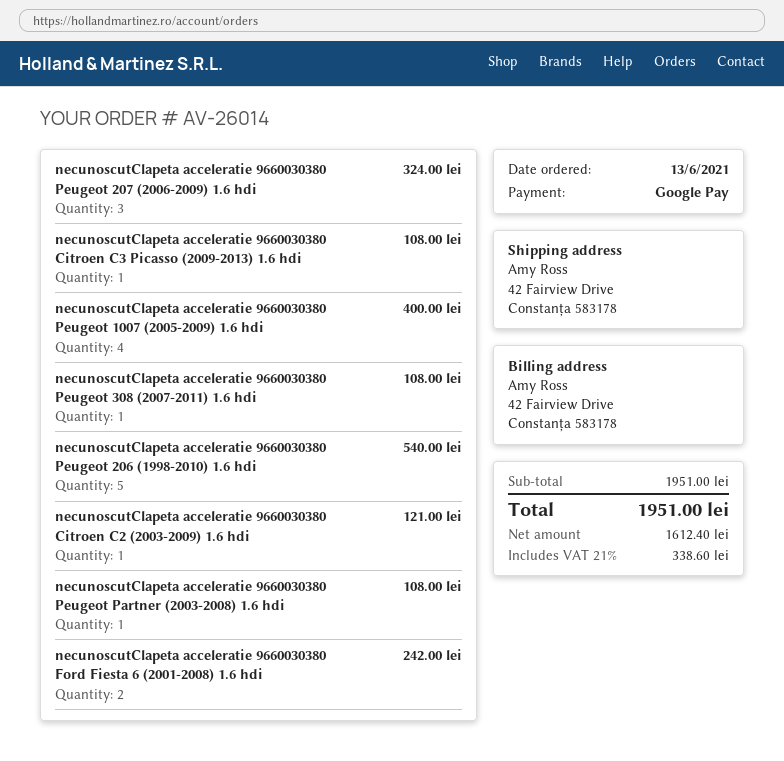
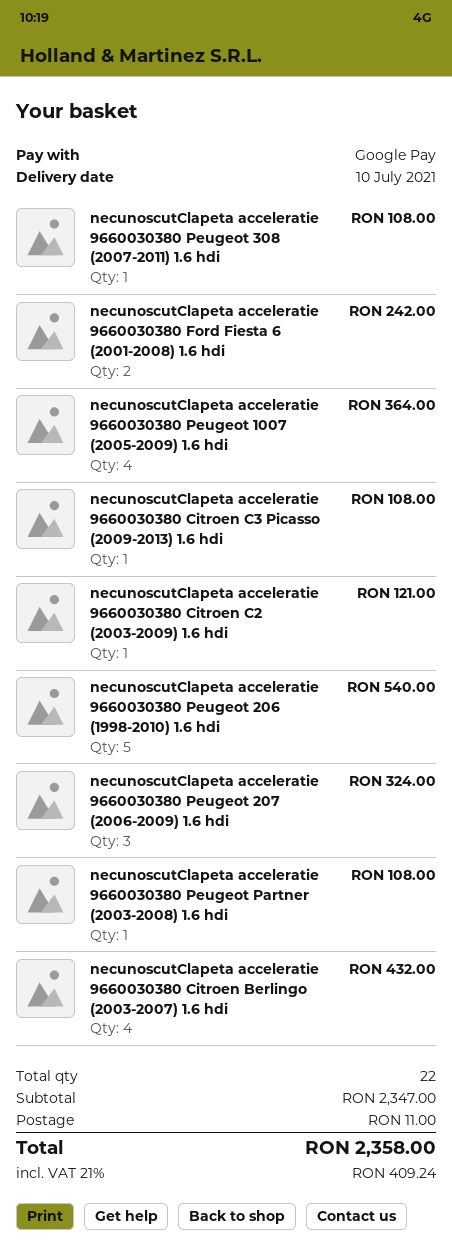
necunoscutClapeta acceleratie 9660030380 Peugeot 1007 (2005-2009) 1.6 hdi: 4 for 400.00 -> 4 for 364.00
necunoscutClapeta acceleratie 9660030380 Citroen Berlingo (2003-2007) 1.6 hdi: none -> 4 for 432.00
subtotal: 1951.00 -> 2347.00
shipping: none -> 11.00
tax: 21% = 338.60 -> 21% = 409.24
total: 1951.00 -> 2358.00

